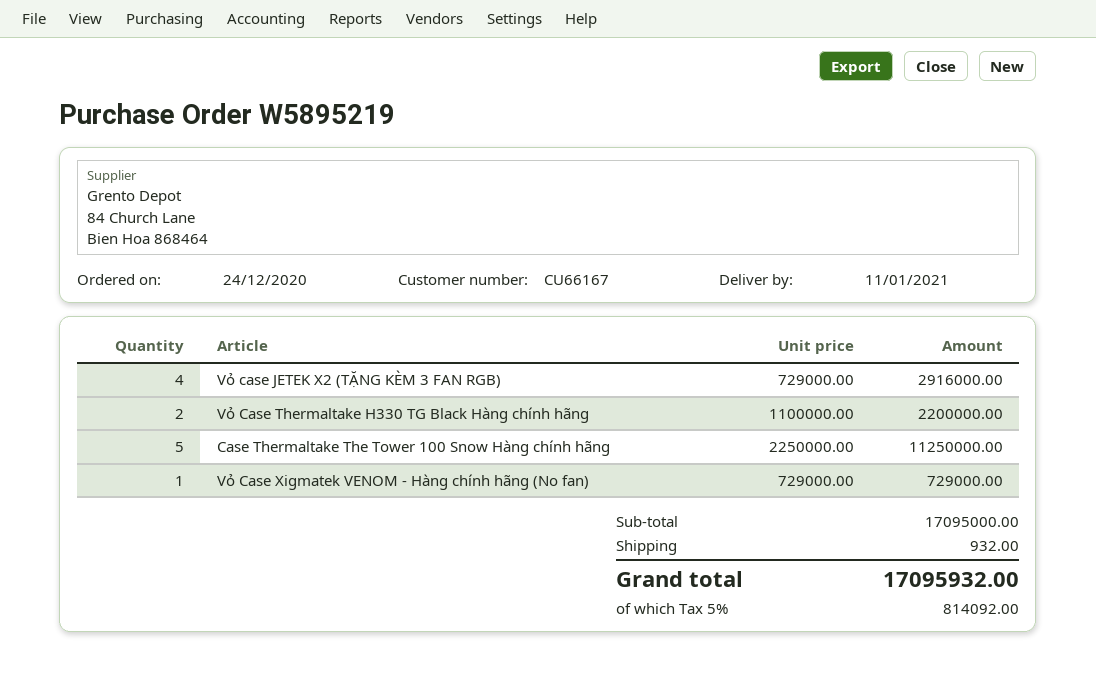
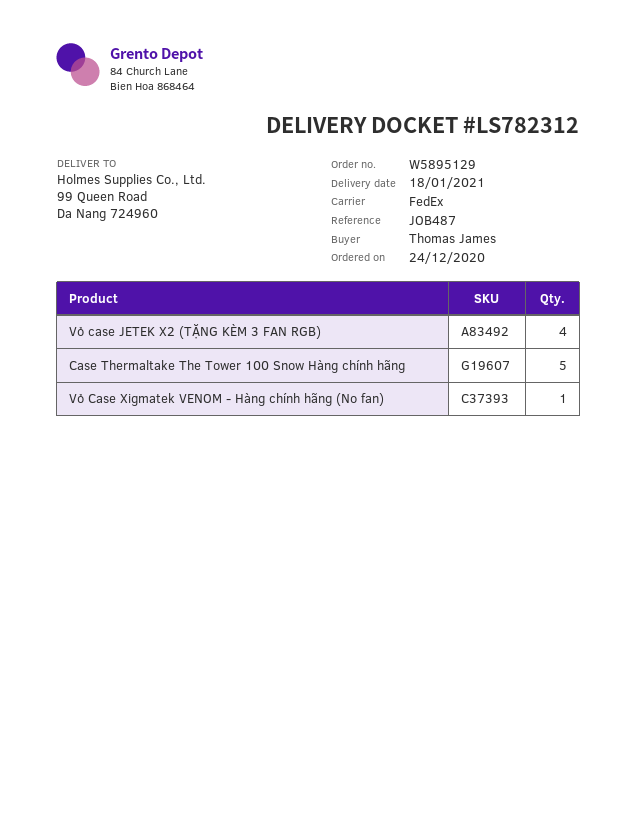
order number: W5895219 -> W5895129
delivery date: 2021-01-11 -> 2021-01-18
Vỏ Case Thermaltake H330 TG Black Hàng chính hãng: 2 -> none

